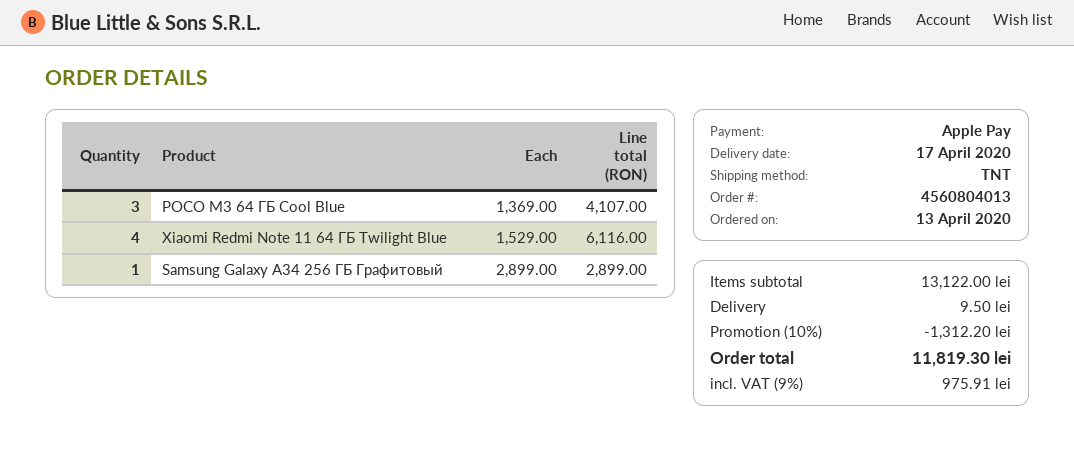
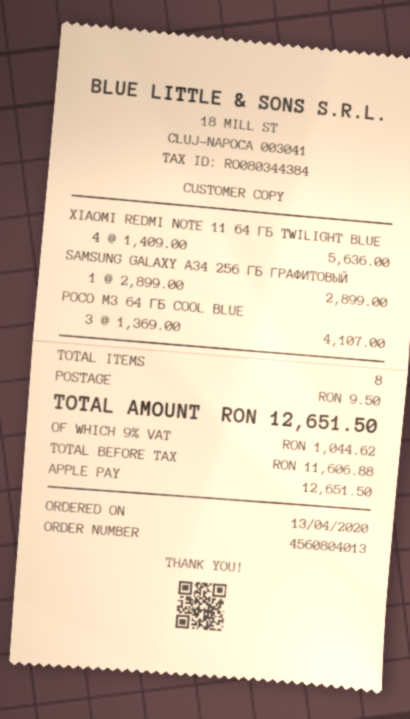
Xiaomi Redmi Note 11 64 ГБ Twilight Blue: 4 x 1529.00 = 6116.00 -> 4 x 1409.00 = 5636.00
discount: 10% = 1312.20 -> none
tax: 9% = 975.91 -> 9% = 1044.62
total: 11819.30 -> 12651.50

